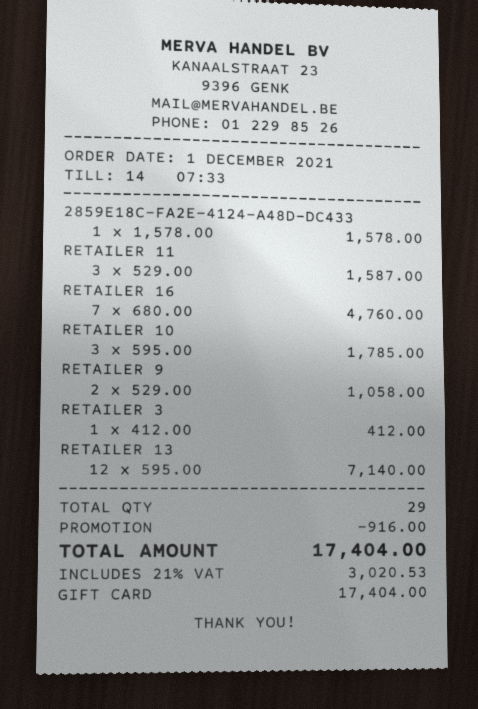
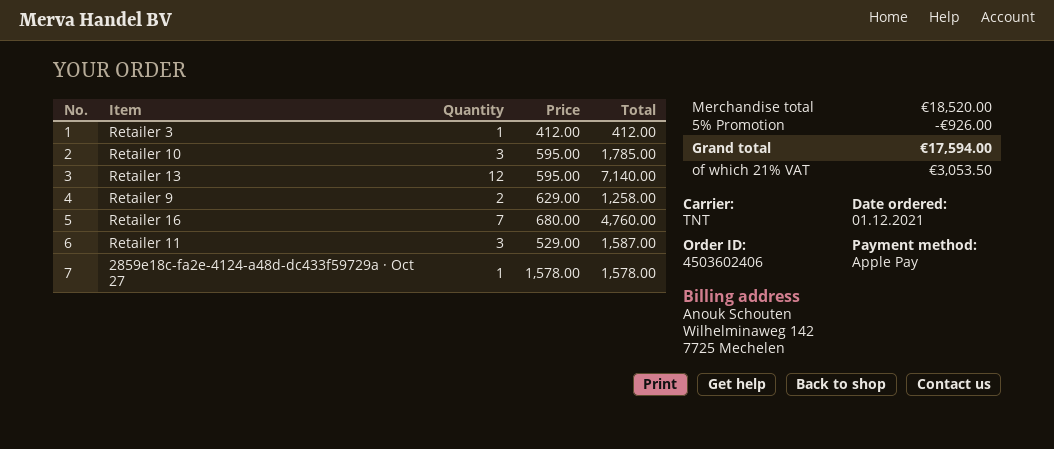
payment method: gift card -> Apple Pay
RETAILER 9: 2 x 529.00 = 1058.00 -> 2 x 629.00 = 1258.00
discount: 916.00 -> 926.00
tax: 21% = 3020.53 -> 21% = 3053.50
total: 17404.00 -> 17594.00

